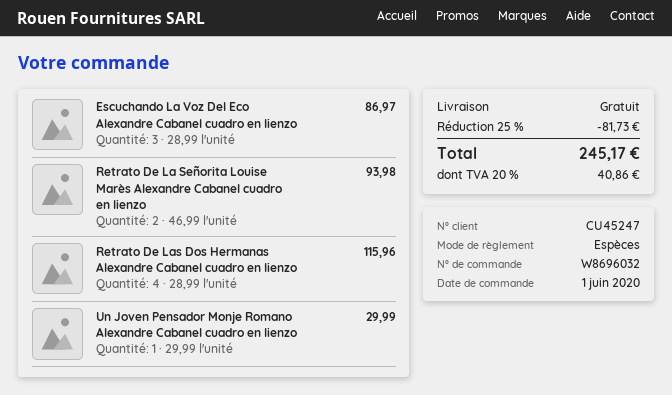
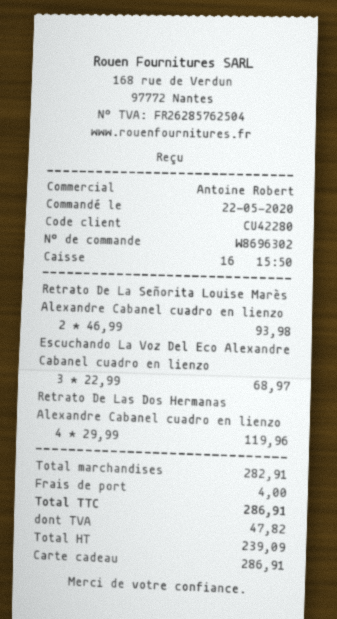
order number: W8696032 -> W8696302
order date: 2020-06-01 -> 2020-05-22
customer number: CU45247 -> CU42280
payment method: cash -> gift card
Escuchando La Voz Del Eco Alexandre Cabanel cuadro en lienzo: 3 x 28.99 = 86.97 -> 3 x 22.99 = 68.97
Retrato De Las Dos Hermanas Alexandre Cabanel cuadro en lienzo: 4 x 28.99 = 115.96 -> 4 x 29.99 = 119.96
Un Joven Pensador Monje Romano Alexandre Cabanel cuadro en lienzo: 1 x 29.99 = 29.99 -> none
discount: 25% = 81.73 -> none
shipping: 0.00 -> 4.00
tax: 40.86 -> 47.82
total: 245.17 -> 286.91

